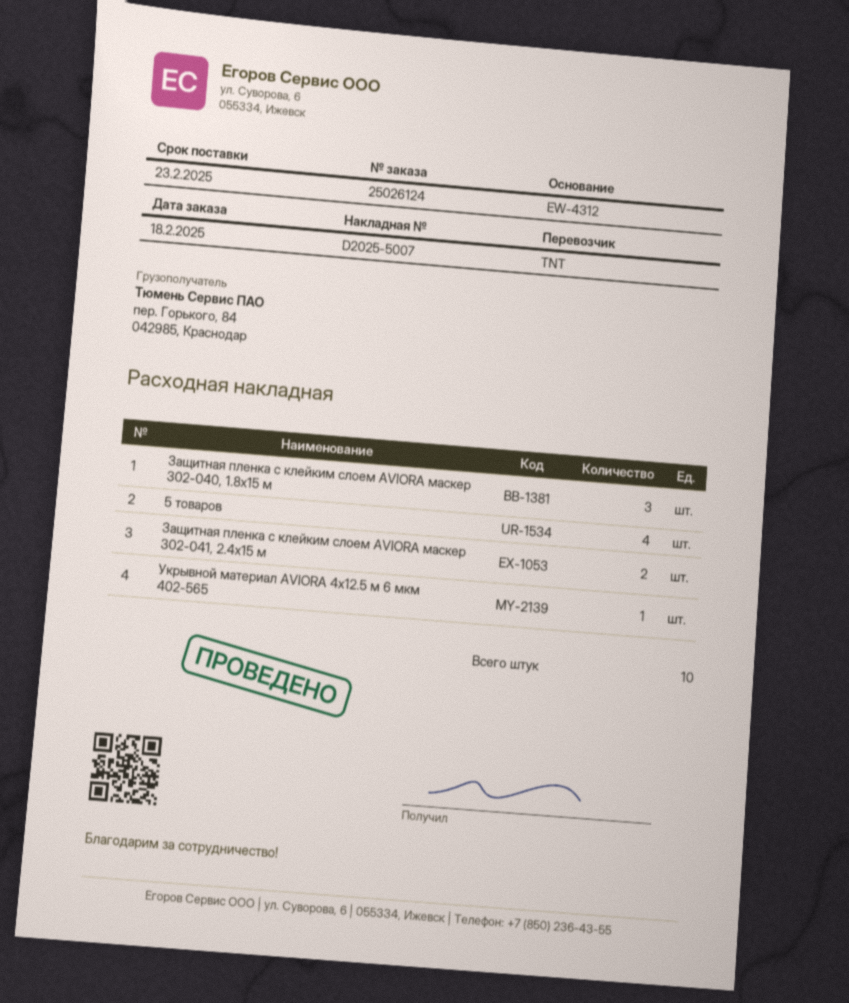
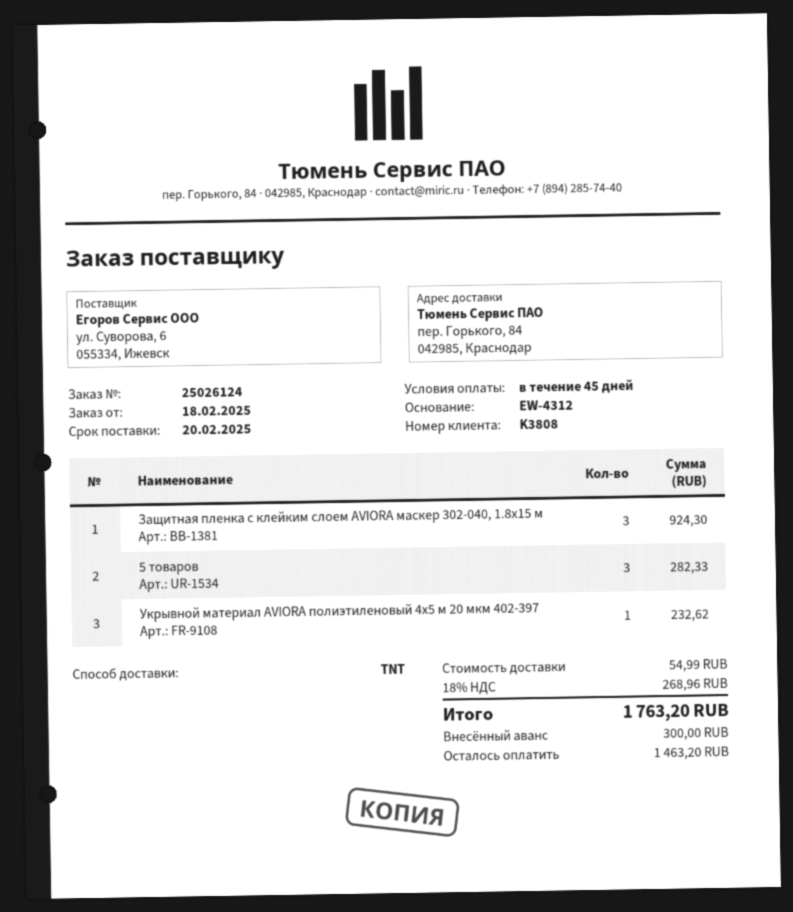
delivery date: 2025-02-23 -> 2025-02-20
5 товаров: 4 -> 3
Защитная пленка с клейким слоем AVIORA маскер 302-041, 2.4x15 м: 2 -> none
Укрывной материал AVIORA 4х12.5 м 6 мкм 402-565: 1 -> none
Укрывной материал AVIORA полиэтиленовый 4х5 м 20 мкм 402-397: none -> 1

